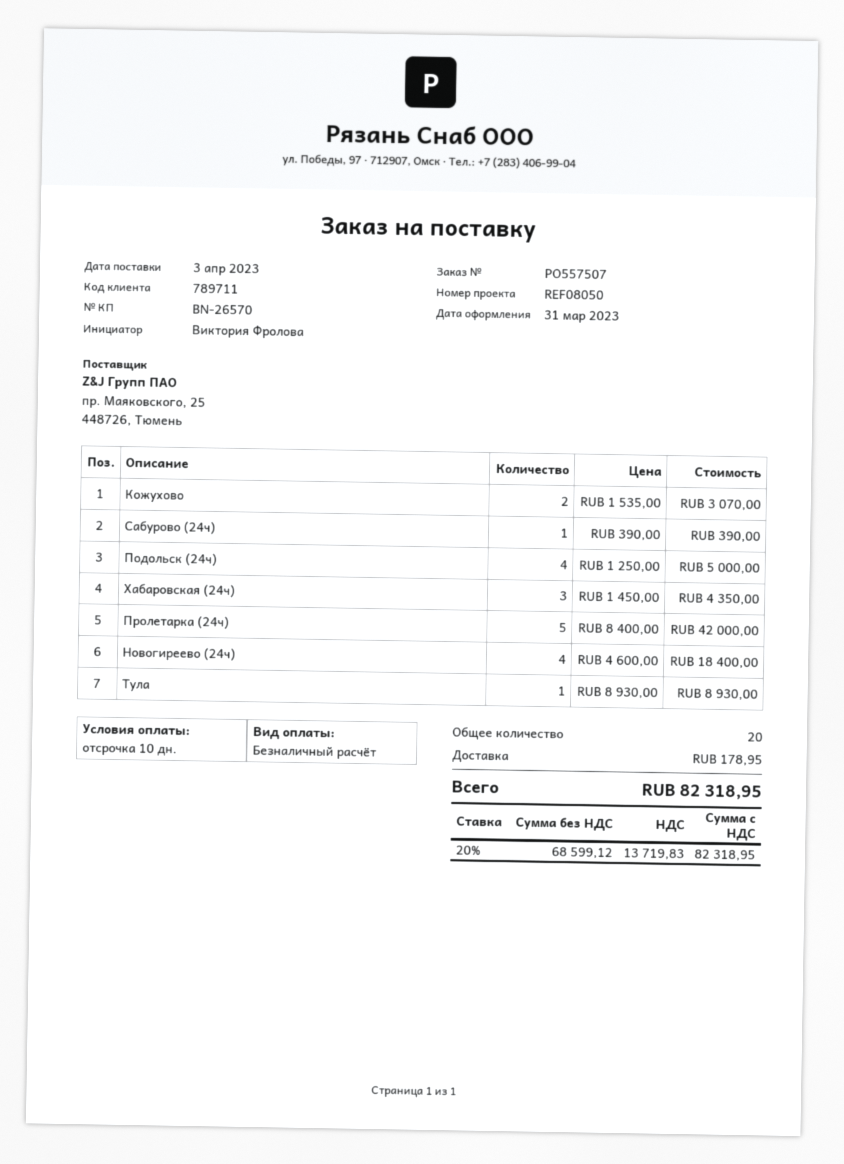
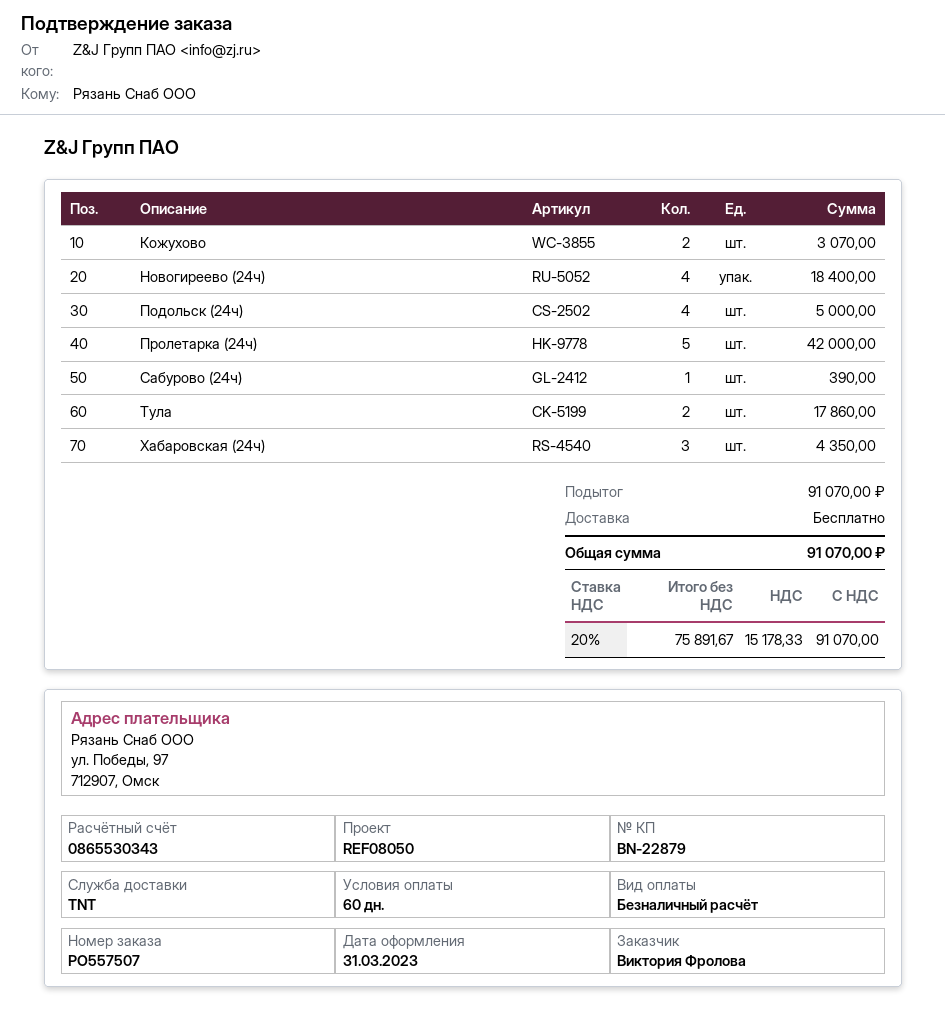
quote number: BN-26570 -> BN-22879
payment terms: 10 days -> 60 days
Тула: 1 for 8930.00 -> 2 for 17860.00
shipping: 178.95 -> 0.00
net: 68599.12 -> 75891.67
tax: 20% = 13719.83 -> 20% = 15178.33
total: 82318.95 -> 91070.00

